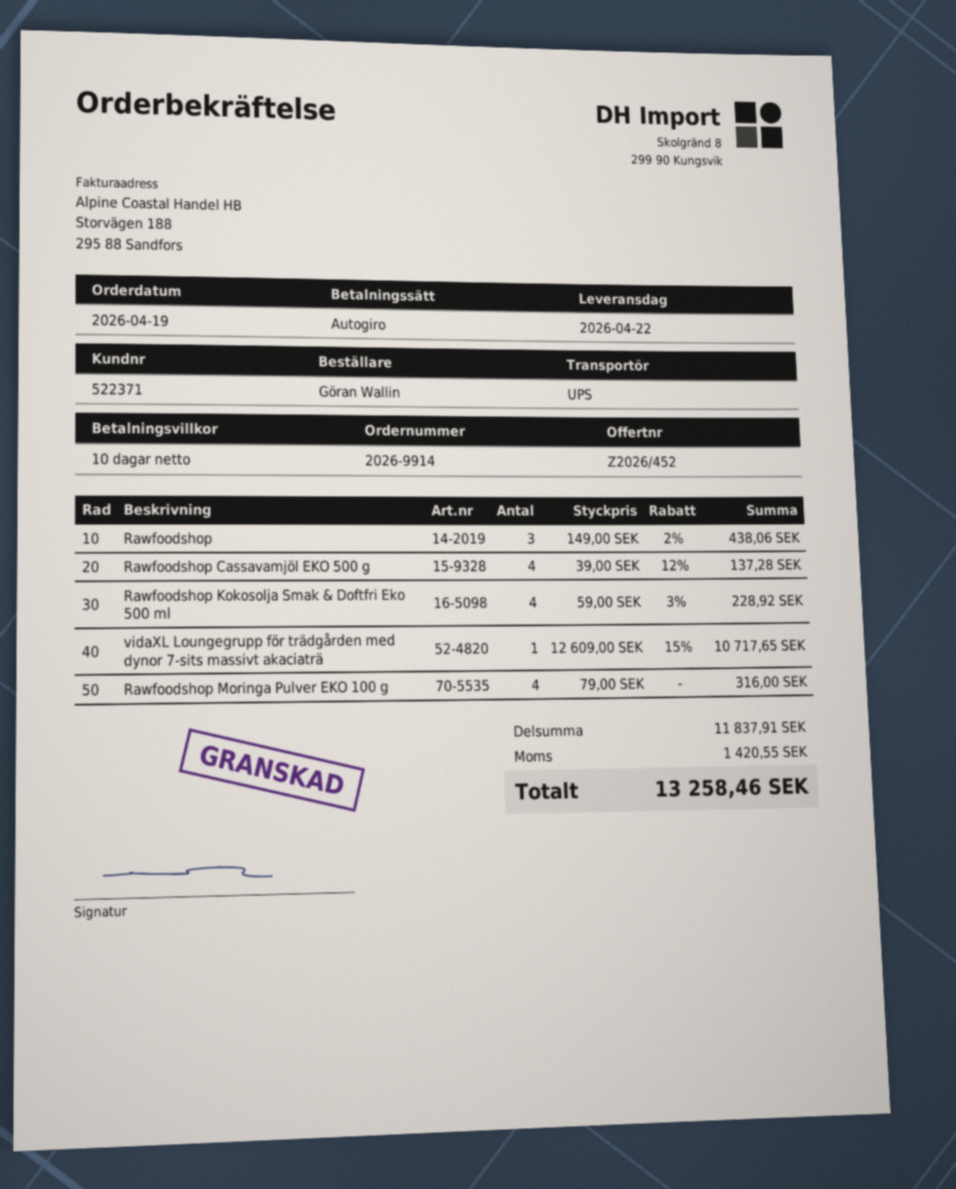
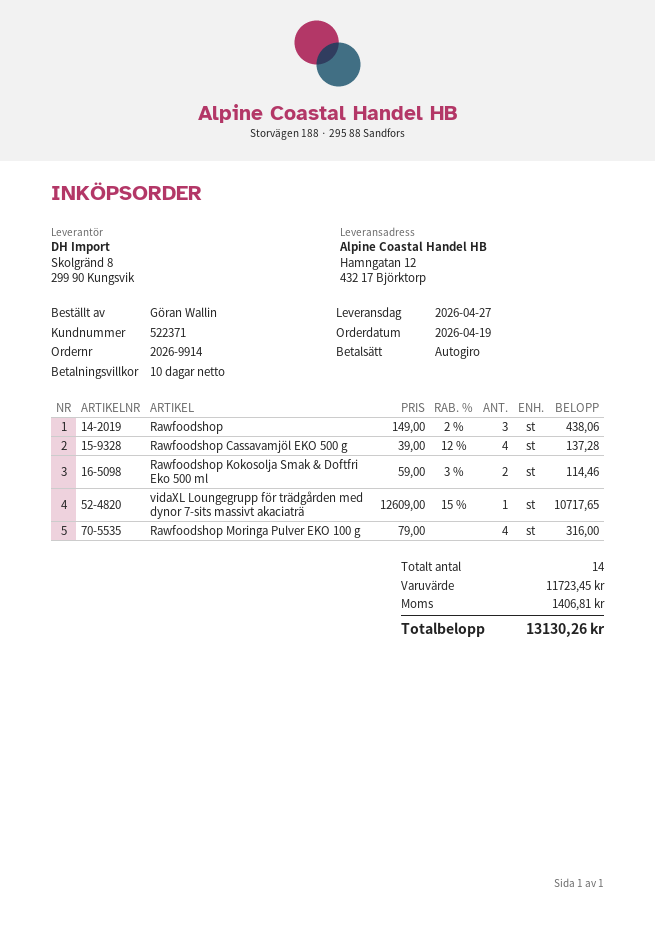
delivery date: 2026-04-22 -> 2026-04-27
Rawfoodshop Kokosolja Smak & Doftfri Eko 500 ml: 4 x 59.00 - 3% = 228.92 -> 2 x 59.00 - 3% = 114.46
subtotal: 11837.91 -> 11723.45
tax: 1420.55 -> 1406.81
total: 13258.46 -> 13130.26

